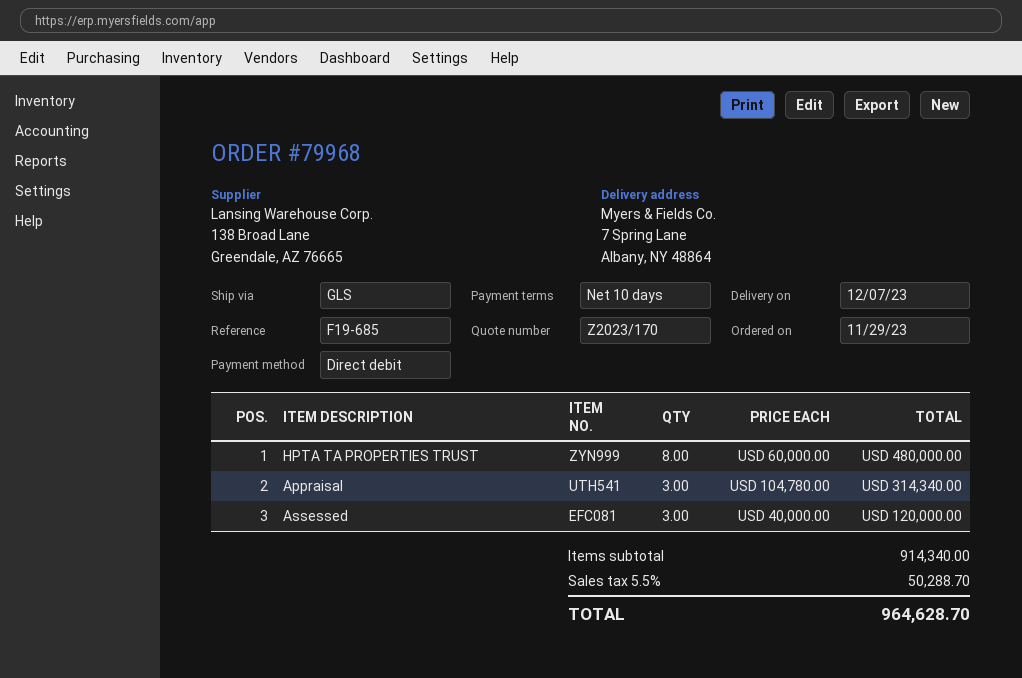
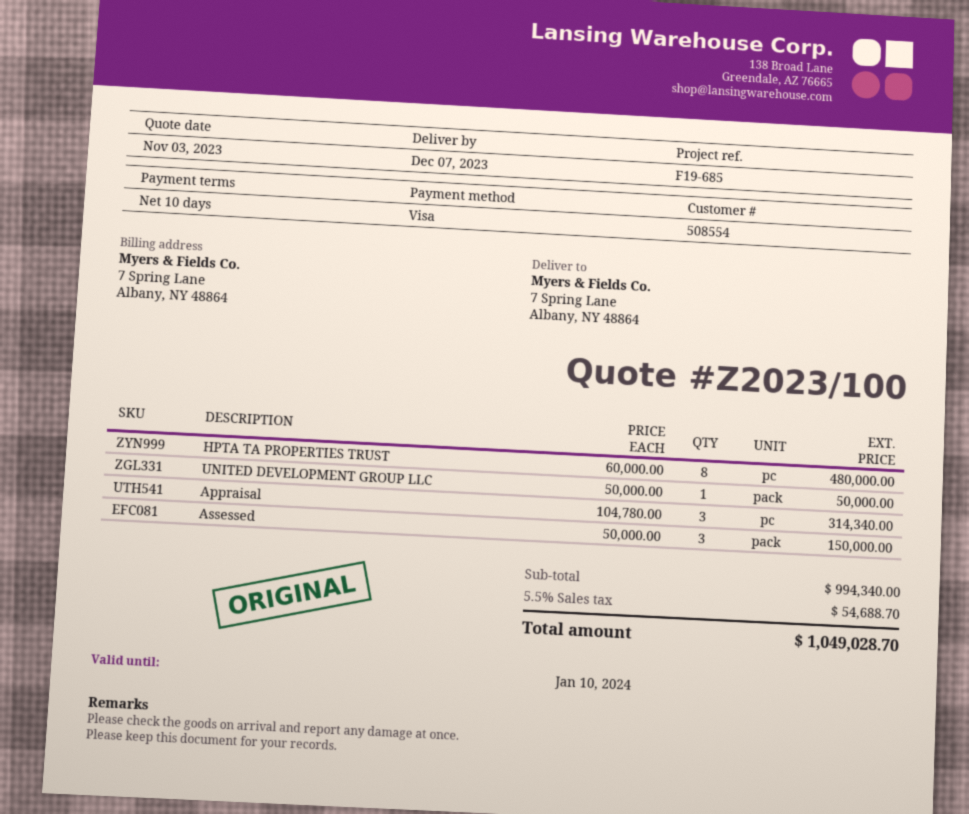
quote number: Z2023/170 -> Z2023/100
payment method: direct debit -> Visa
Assessed: 3 x 40000.00 = 120000.00 -> 3 x 50000.00 = 150000.00
UNITED DEVELOPMENT GROUP LLC: none -> 1 x 50000.00 = 50000.00
subtotal: 914340.00 -> 994340.00
tax: 5.5% = 50288.70 -> 5.5% = 54688.70
total: 964628.70 -> 1049028.70

